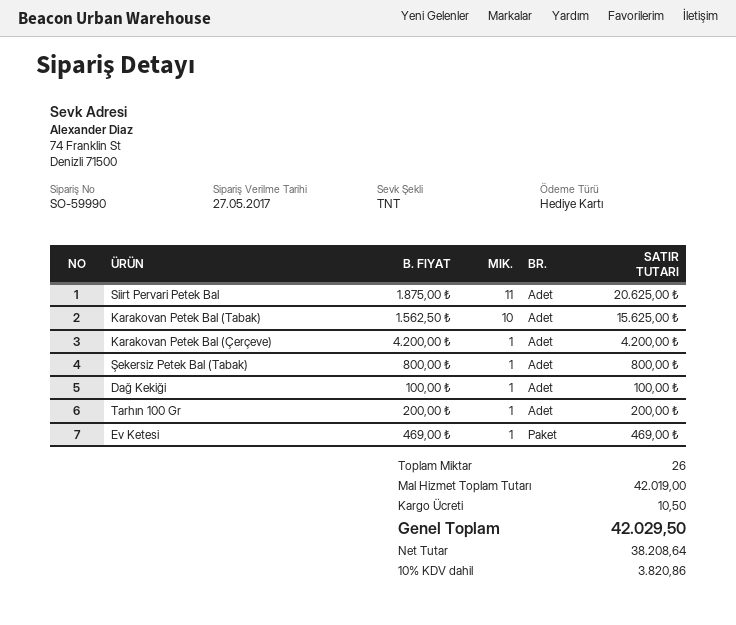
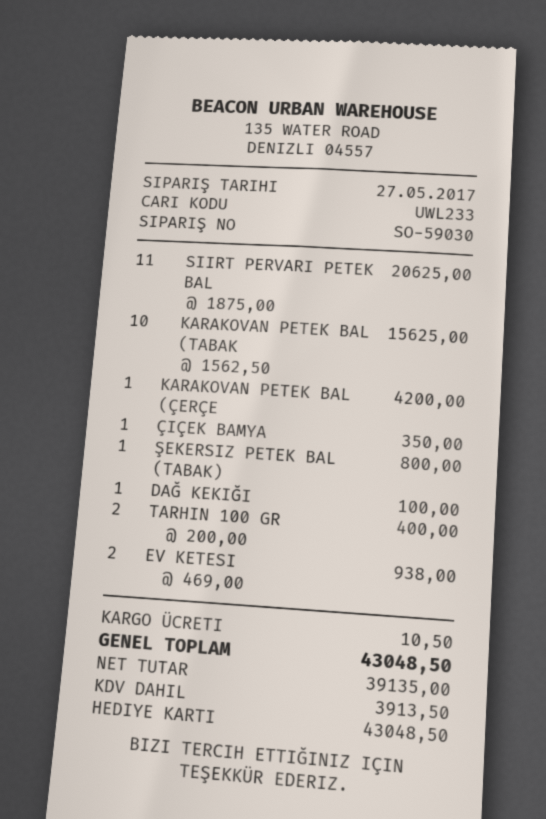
order number: SO-59990 -> SO-59030
Tarhın 100 Gr: 1 x 200.00 = 200.00 -> 2 x 200.00 = 400.00
Ev Ketesi: 1 x 469.00 = 469.00 -> 2 x 469.00 = 938.00
ÇIÇEK BAMYA: none -> 1 x 350.00 = 350.00
net: 38208.64 -> 39135.00
tax: 3820.86 -> 3913.50
total: 42029.50 -> 43048.50

